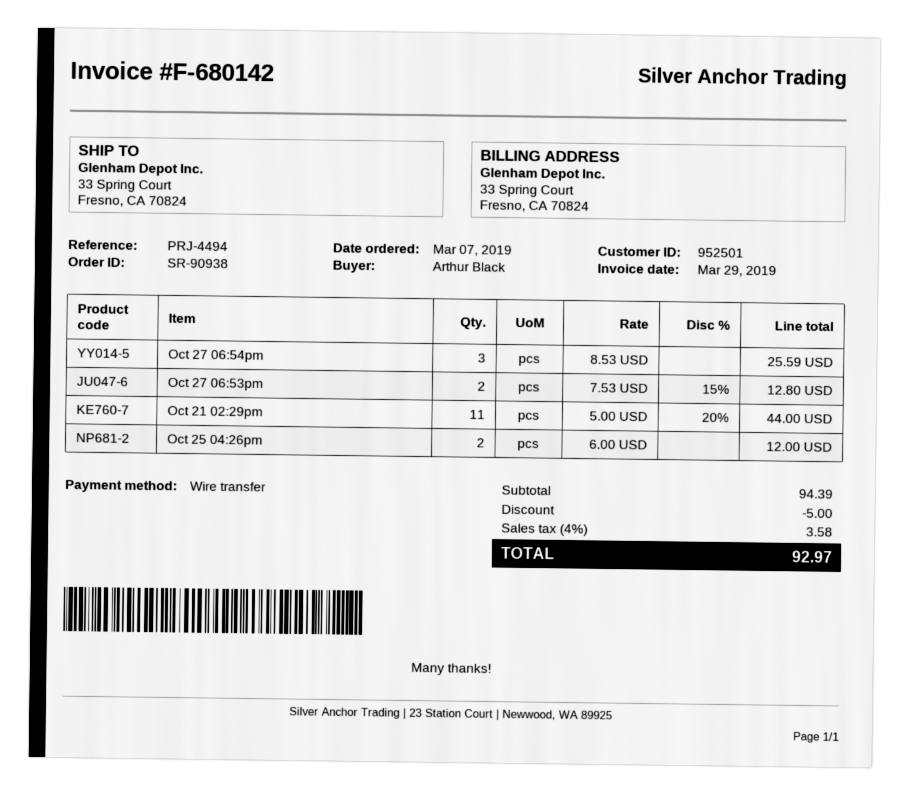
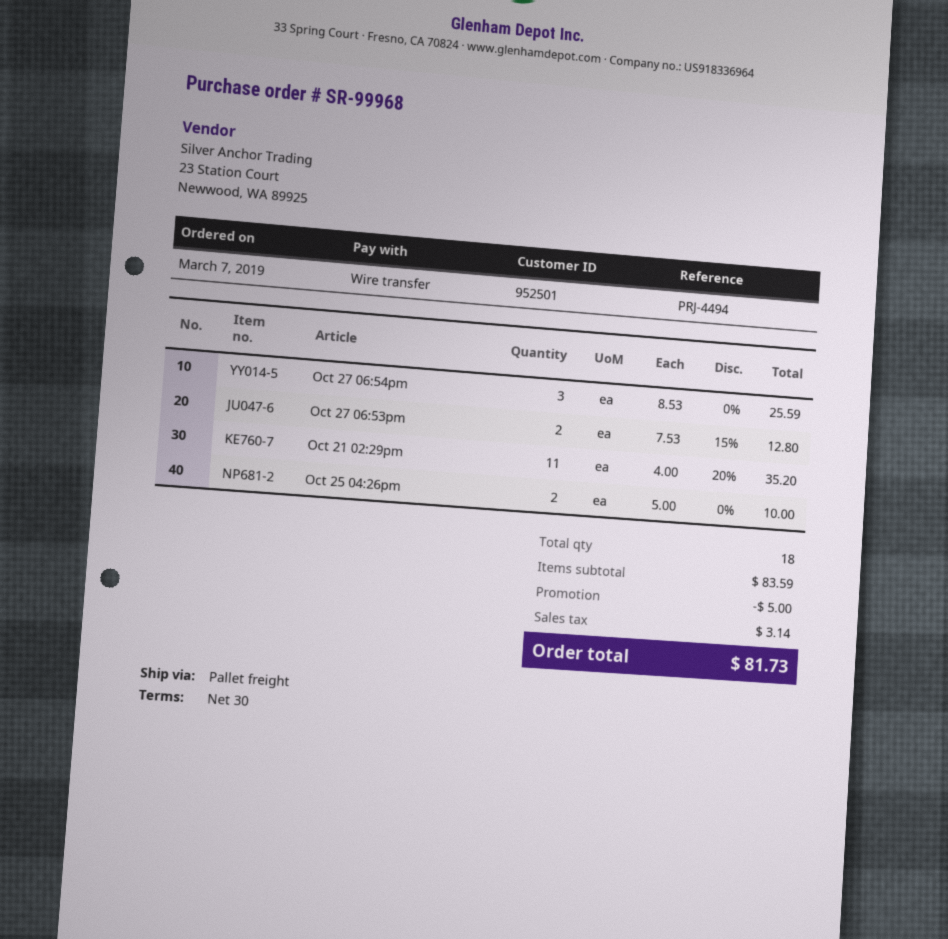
order number: SR-90938 -> SR-99968
Oct 21 02:29pm: 11 x 5.00 - 20% = 44.00 -> 11 x 4.00 - 20% = 35.20
Oct 25 04:26pm: 2 x 6.00 = 12.00 -> 2 x 5.00 = 10.00
subtotal: 94.39 -> 83.59
tax: 3.58 -> 3.14
total: 92.97 -> 81.73

